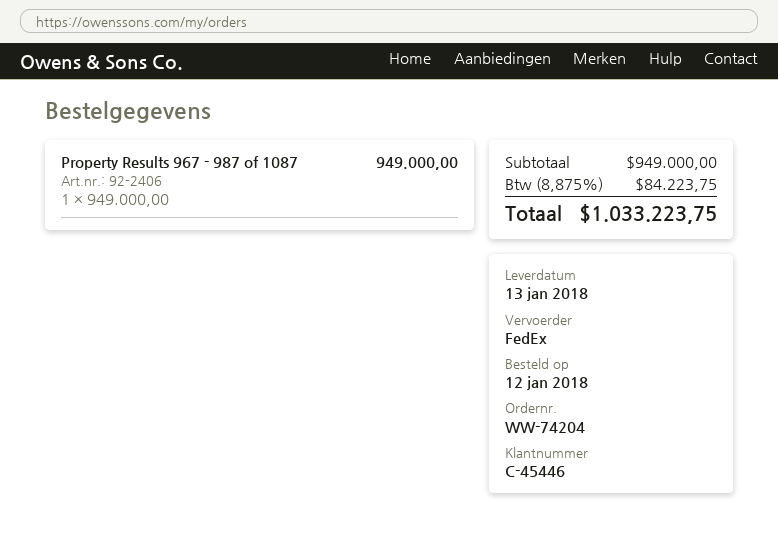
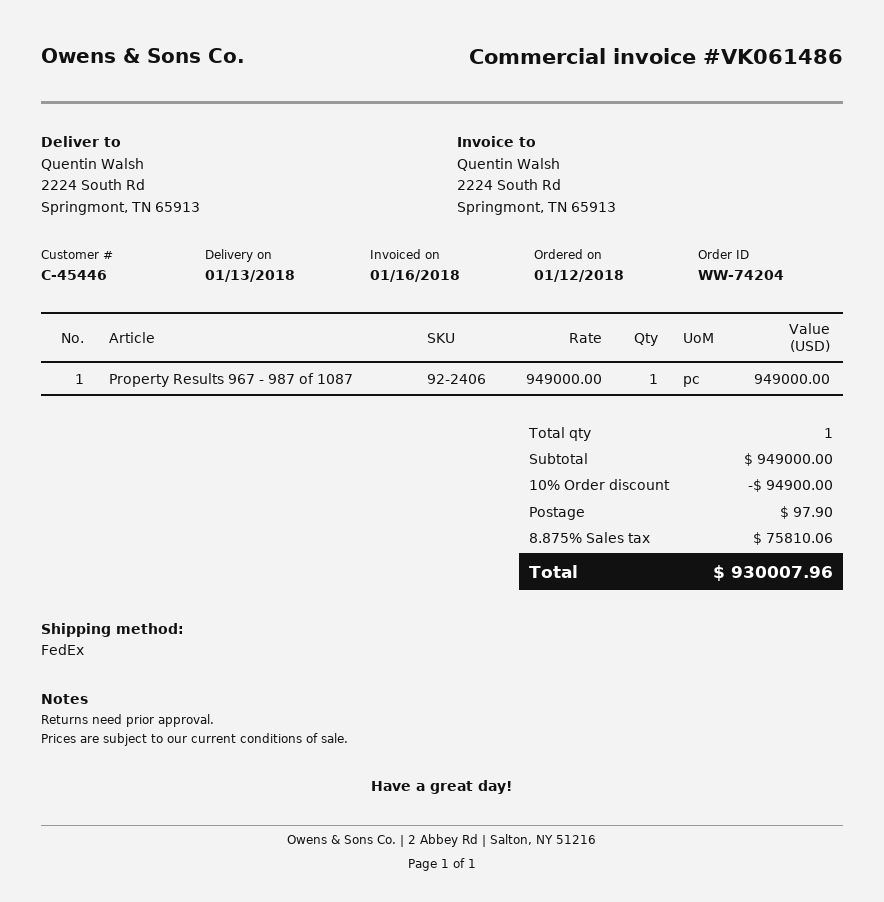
discount: none -> 10% = 94900.00
shipping: none -> 97.90
tax: 8.875% = 84223.75 -> 8.875% = 75810.06
total: 1033223.75 -> 930007.96

